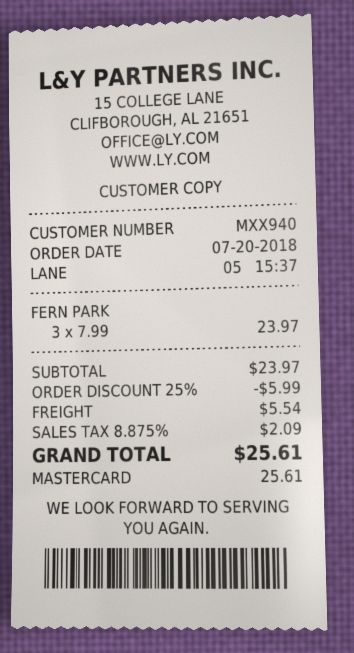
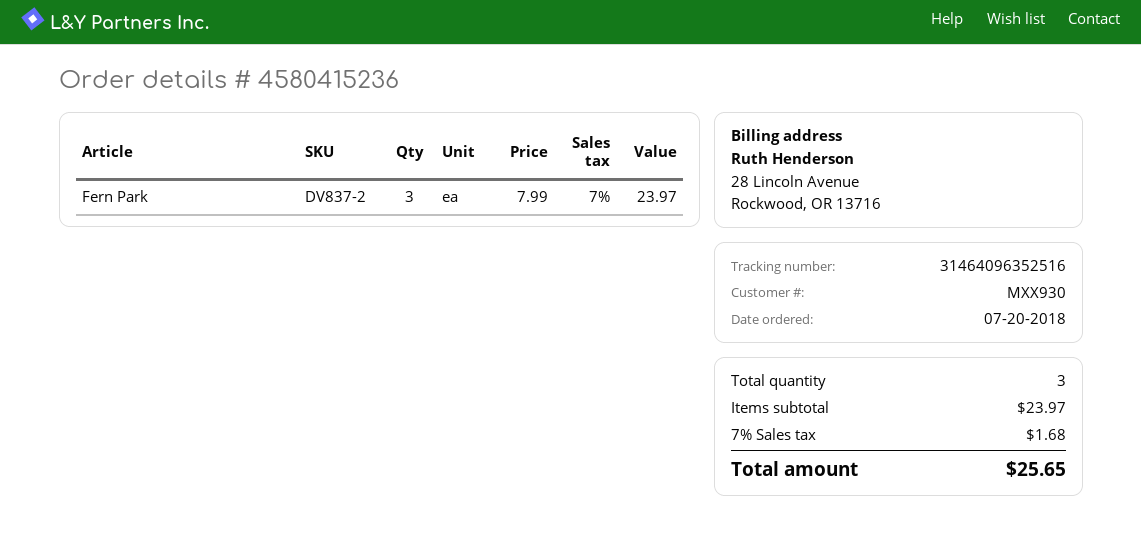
customer number: MXX940 -> MXX930
discount: 25% = 5.99 -> none
shipping: 5.54 -> none
tax: 8.875% = 2.09 -> 7% = 1.68
total: 25.61 -> 25.65

